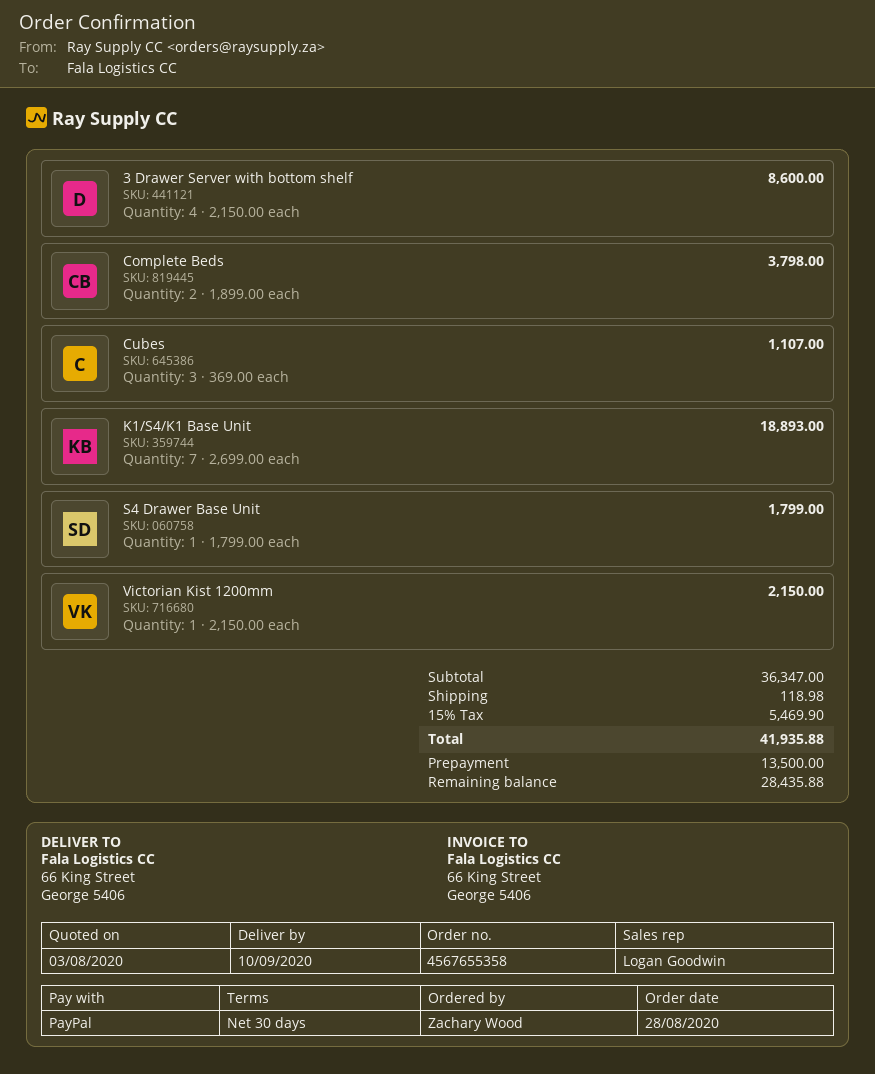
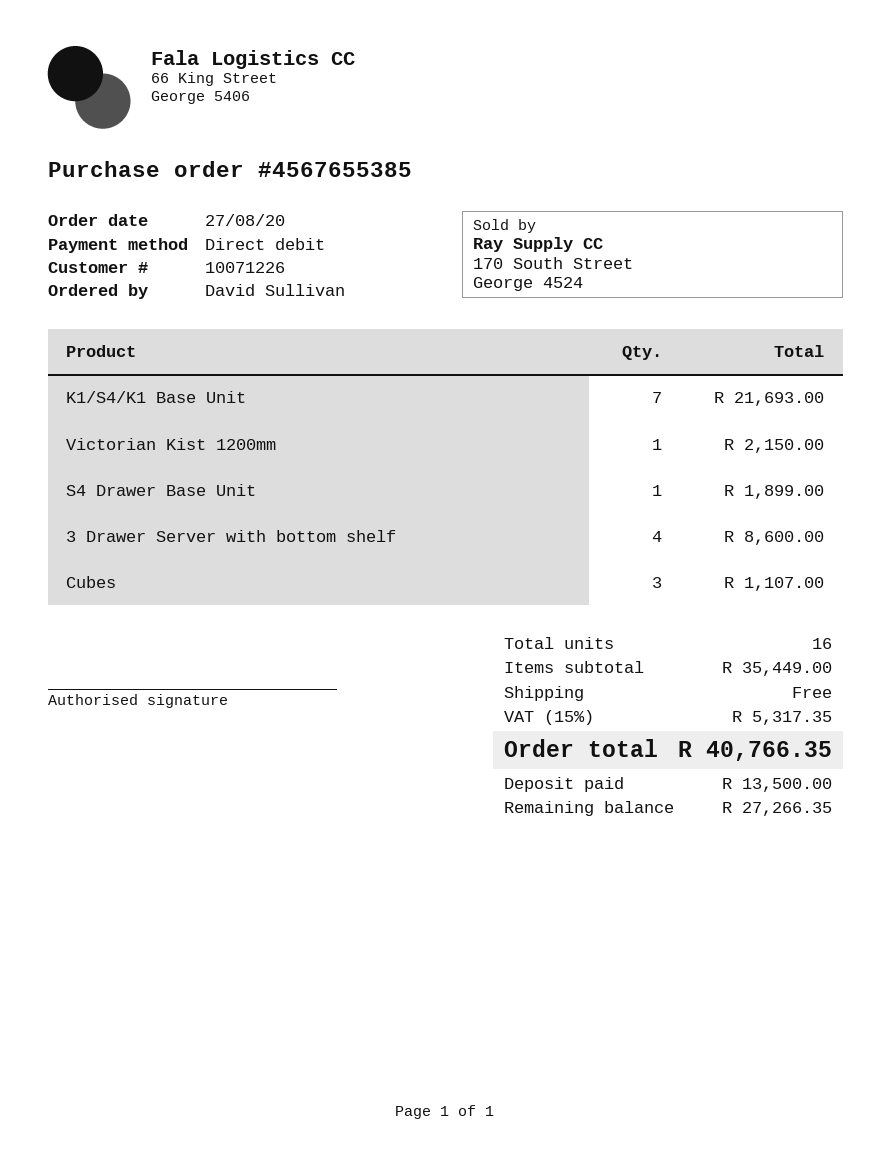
order number: 4567655358 -> 4567655385
order date: 2020-08-28 -> 2020-08-27
ordered by: Zachary Wood -> David Sullivan
payment method: PayPal -> direct debit
Complete Beds: 2 for 3798.00 -> none
K1/S4/K1 Base Unit: 7 for 18893.00 -> 7 for 21693.00
S4 Drawer Base Unit: 1 for 1799.00 -> 1 for 1899.00
subtotal: 36347.00 -> 35449.00
shipping: 118.98 -> 0.00
tax: 15% = 5469.90 -> 15% = 5317.35
total: 41935.88 -> 40766.35
balance: 28435.88 -> 27266.35

